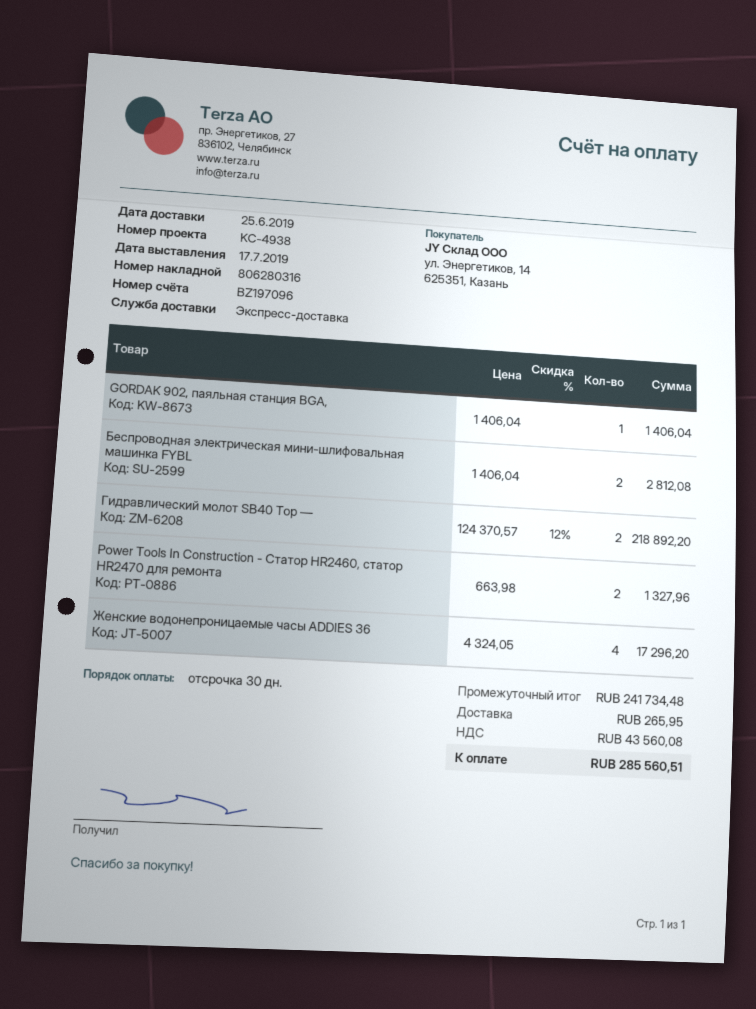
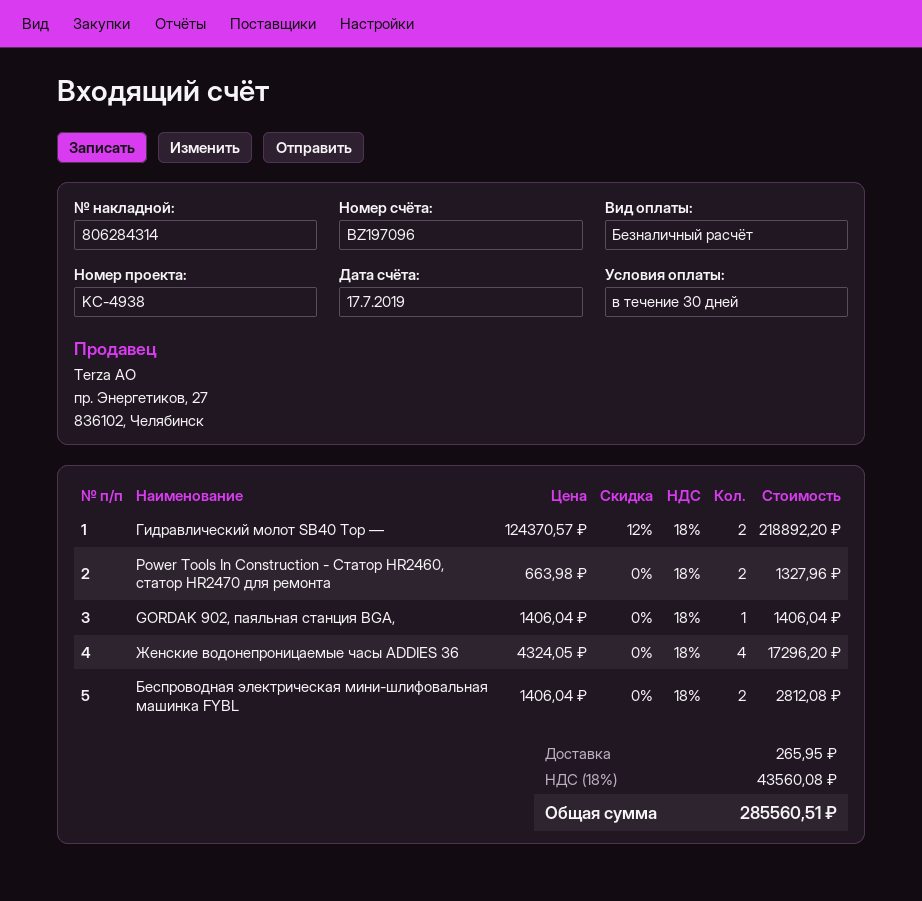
delivery note number: 806280316 -> 806284314

